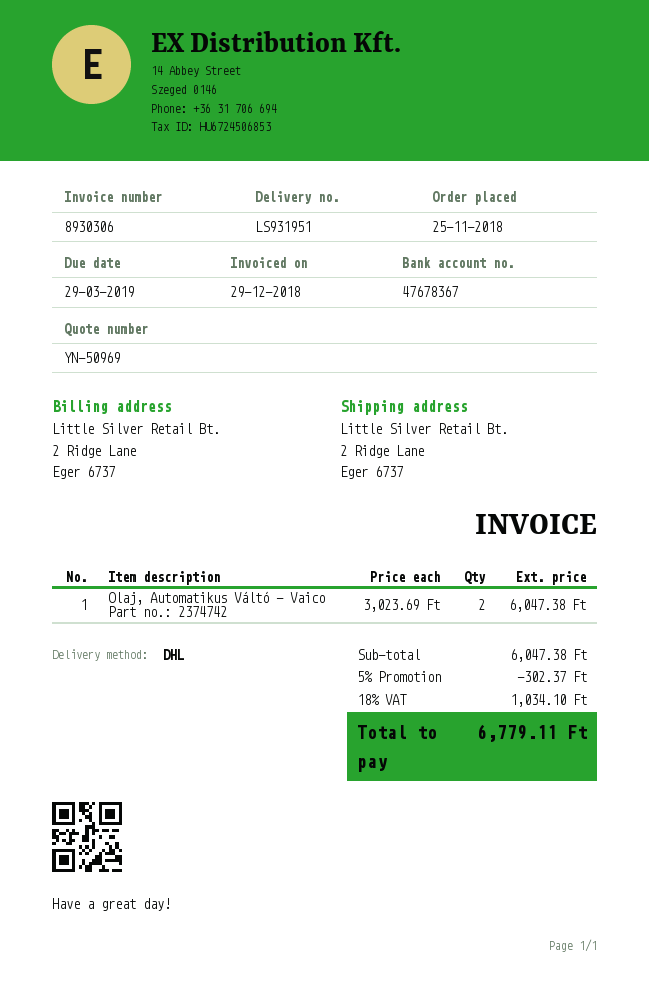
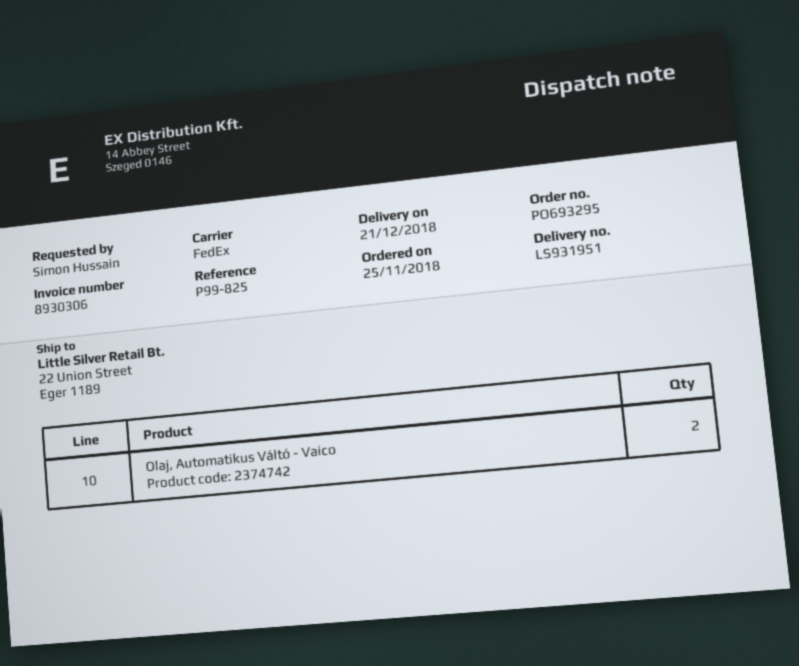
shipping method: DHL -> FedEx
ship to: 2 Ridge Lane, Eger 6737 -> 22 Union Street, Eger 1189

